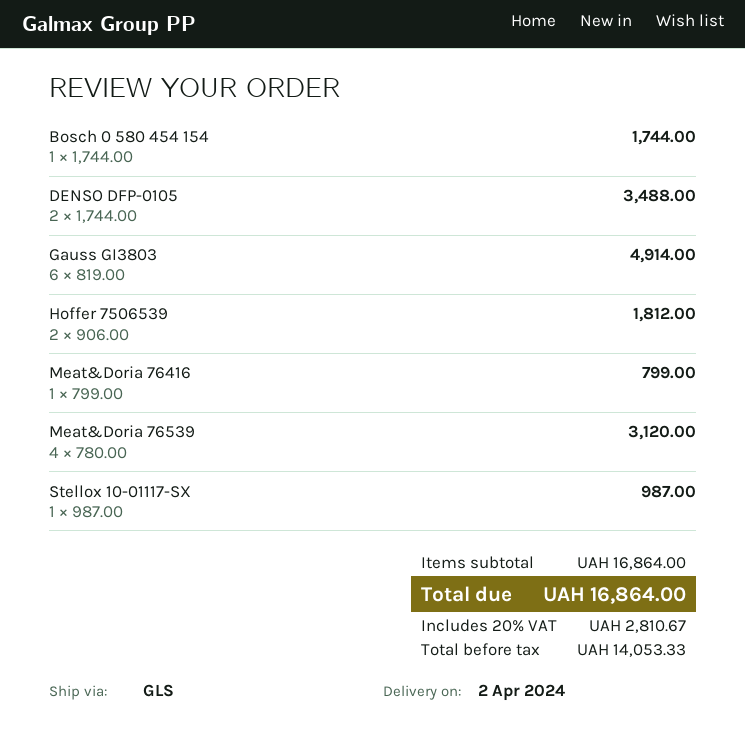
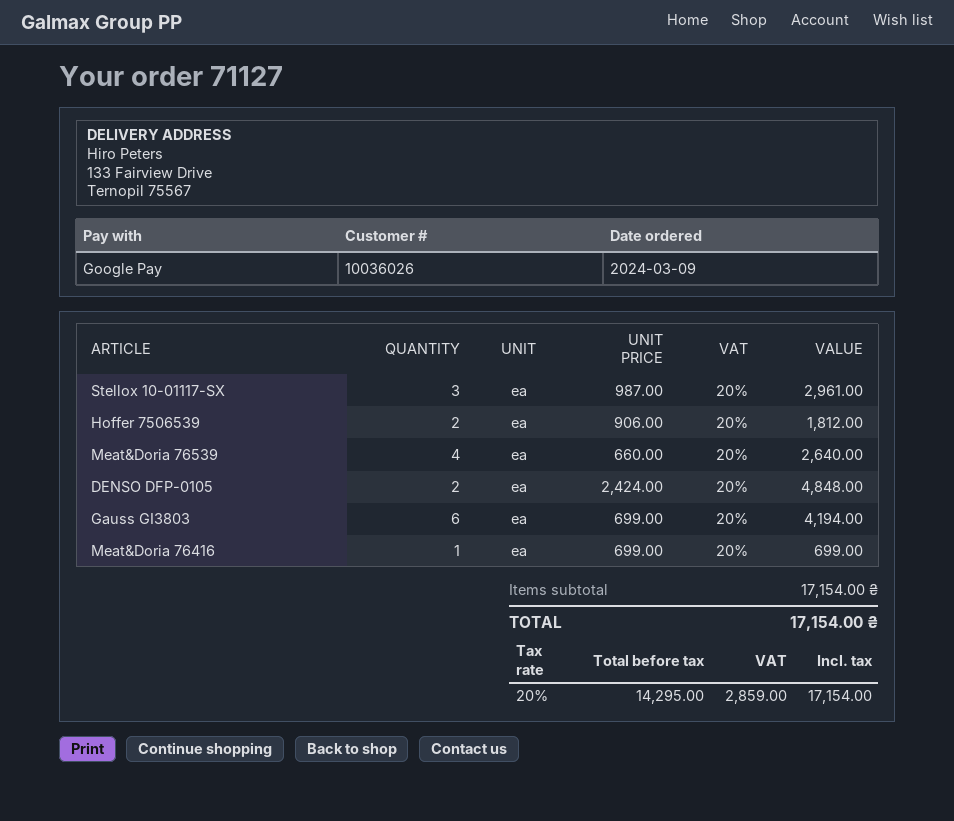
Bosch 0 580 454 154: 1 x 1744.00 = 1744.00 -> none
DENSO DFP-0105: 2 x 1744.00 = 3488.00 -> 2 x 2424.00 = 4848.00
Gauss GI3803: 6 x 819.00 = 4914.00 -> 6 x 699.00 = 4194.00
Meat&Doria 76416: 1 x 799.00 = 799.00 -> 1 x 699.00 = 699.00
Meat&Doria 76539: 4 x 780.00 = 3120.00 -> 4 x 660.00 = 2640.00
Stellox 10-01117-SX: 1 x 987.00 = 987.00 -> 3 x 987.00 = 2961.00
subtotal: 16864.00 -> 17154.00
net: 14053.33 -> 14295.00
tax: 20% = 2810.67 -> 20% = 2859.00
total: 16864.00 -> 17154.00

